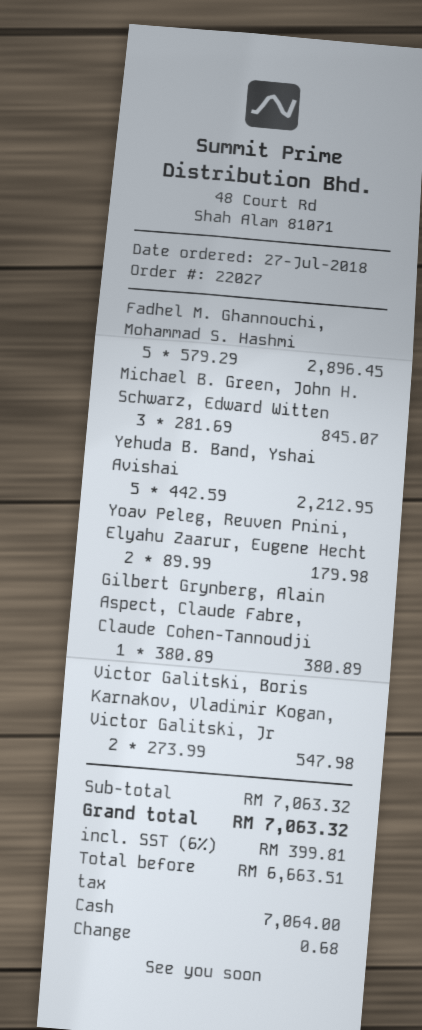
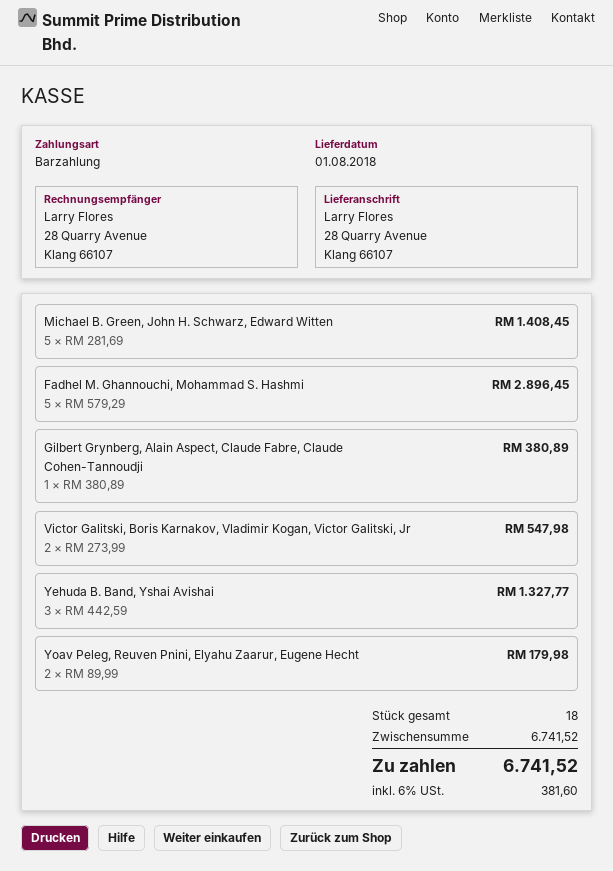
Michael B. Green, John H. Schwarz, Edward Witten: 3 x 281.69 = 845.07 -> 5 x 281.69 = 1408.45
Yehuda B. Band, Yshai Avishai: 5 x 442.59 = 2212.95 -> 3 x 442.59 = 1327.77
subtotal: 7063.32 -> 6741.52
tax: 6% = 399.81 -> 6% = 381.60
total: 7063.32 -> 6741.52

